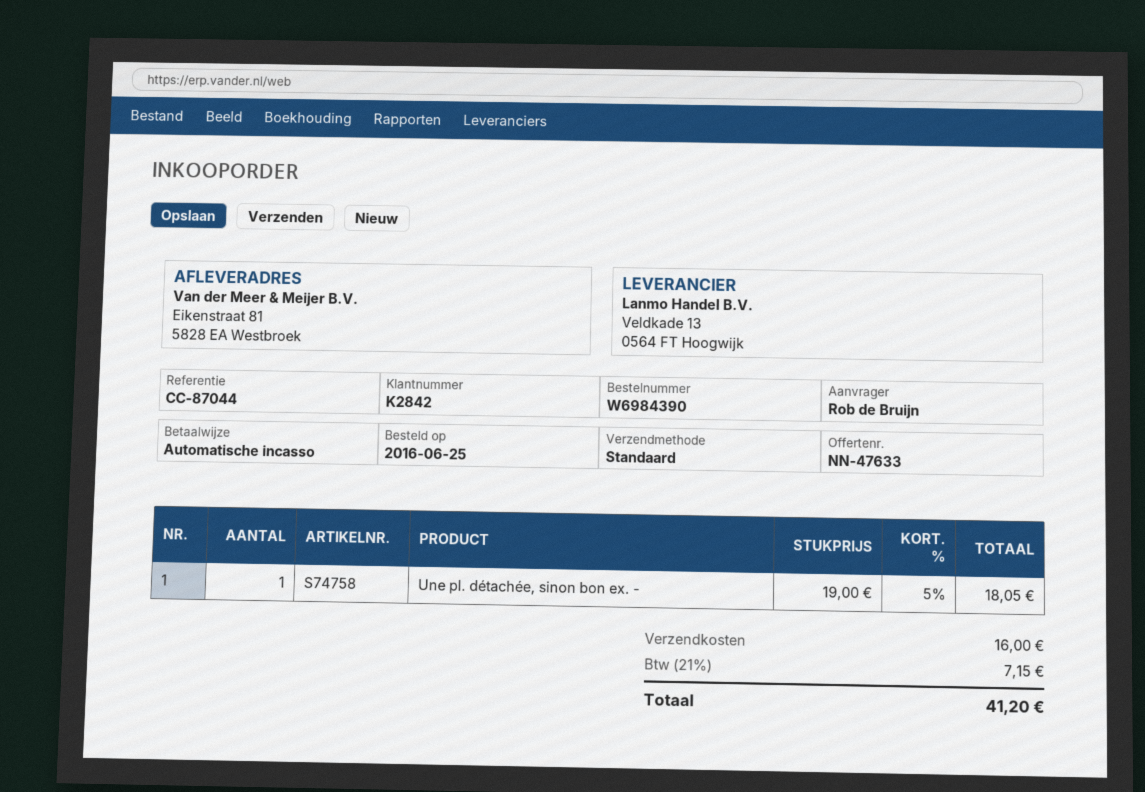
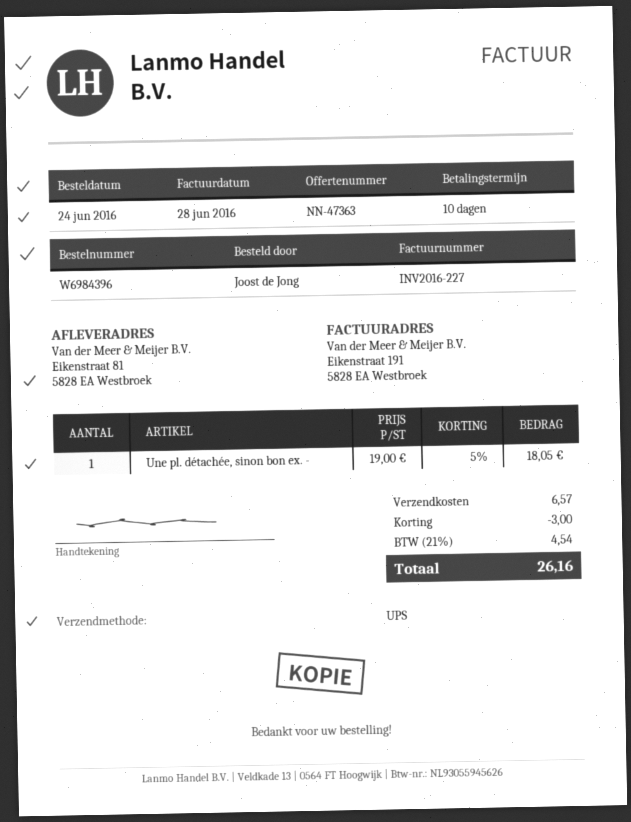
quote number: NN-47633 -> NN-47363
order number: W6984390 -> W6984396
order date: 2016-06-25 -> 2016-06-24
ordered by: Rob de Bruijn -> Joost de Jong
shipping method: standard -> UPS
discount: none -> 3.00
shipping: 16.00 -> 6.57
tax: 21% = 7.15 -> 21% = 4.54
total: 41.20 -> 26.16

